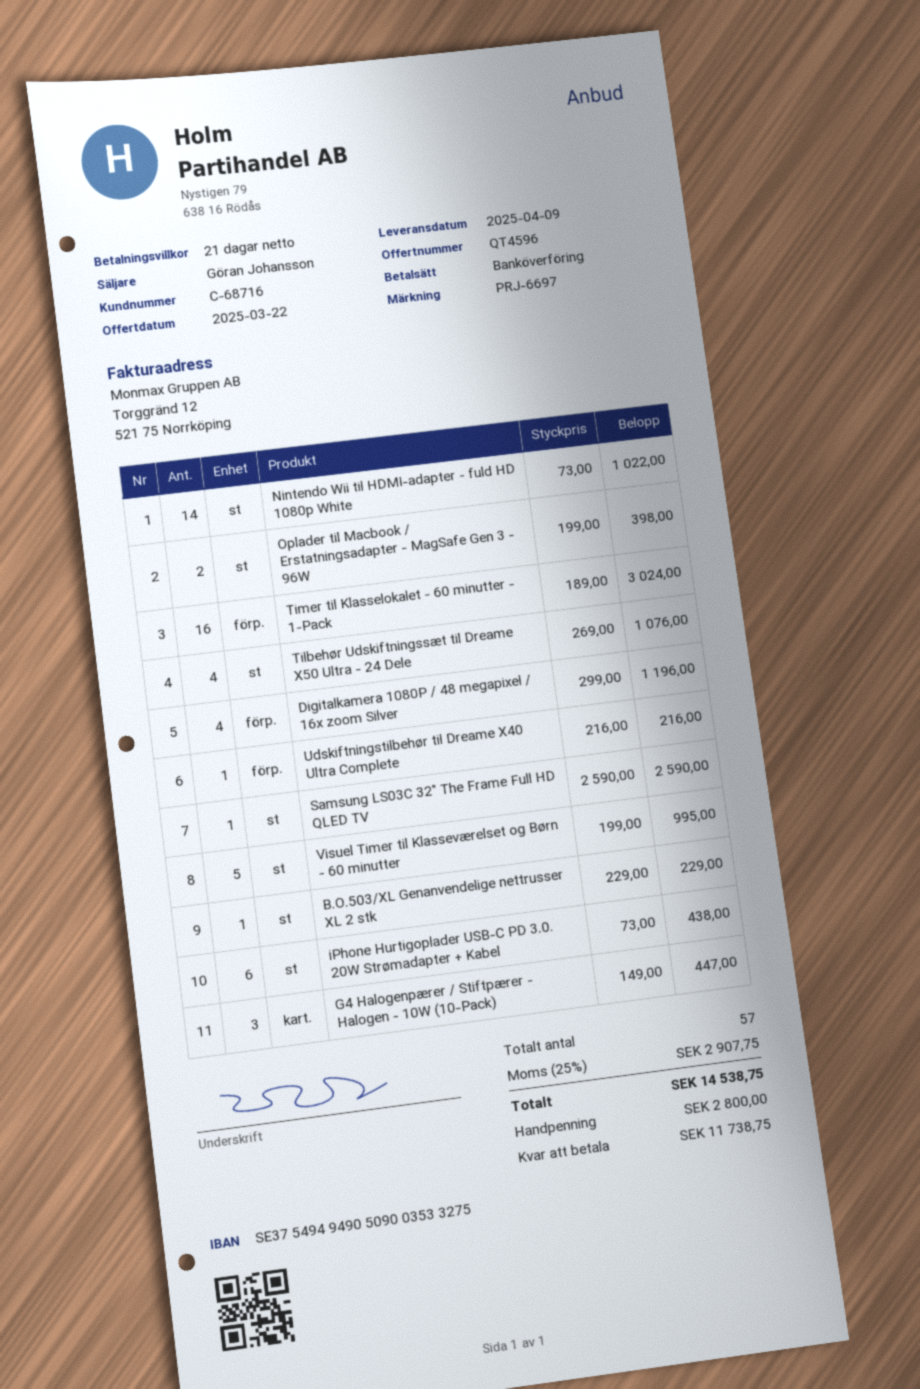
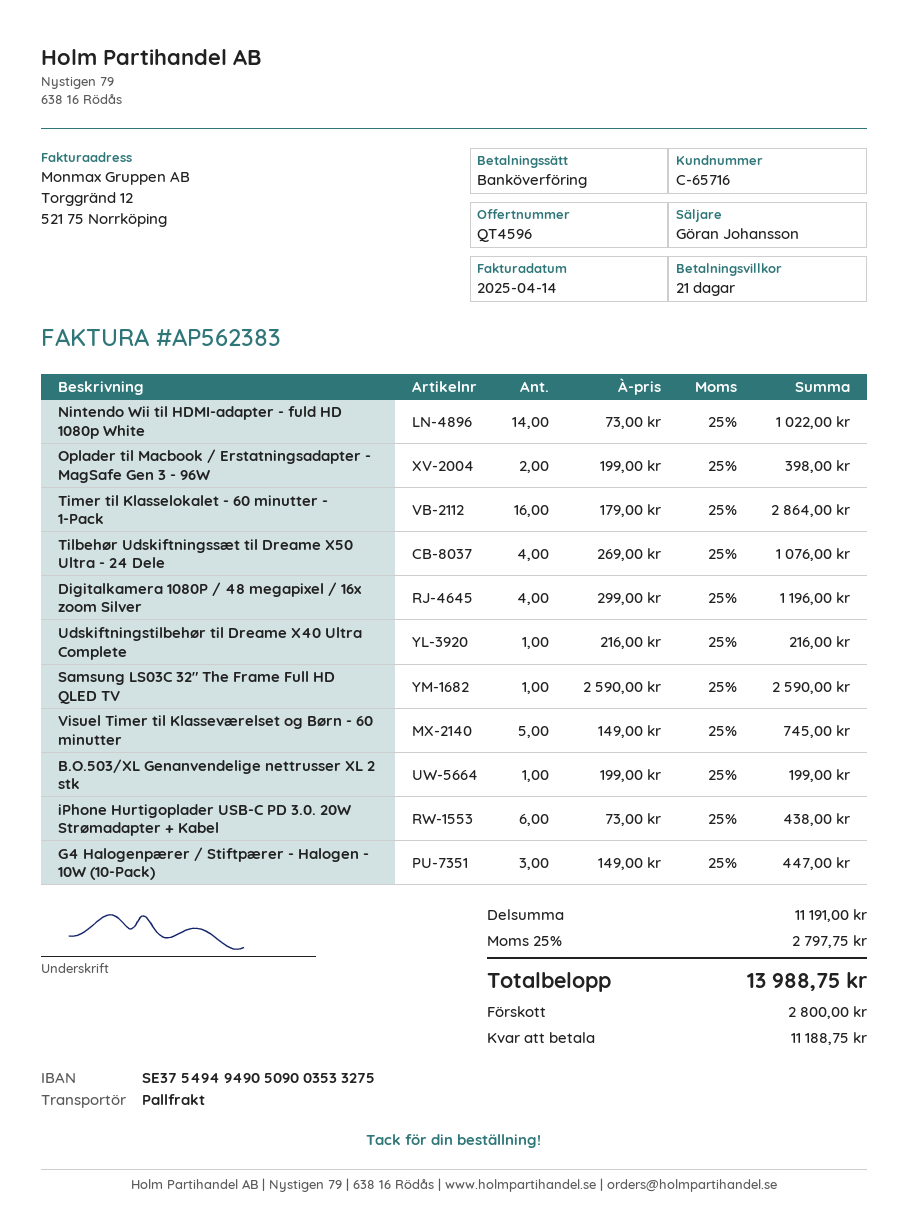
customer number: C-68716 -> C-65716
Timer til Klasselokalet - 60 minutter - 1-Pack: 16 x 189.00 = 3024.00 -> 16 x 179.00 = 2864.00
Visuel Timer til Klasseværelset og Børn - 60 minutter: 5 x 199.00 = 995.00 -> 5 x 149.00 = 745.00
B.O.503/XL Genanvendelige nettrusser XL 2 stk: 1 x 229.00 = 229.00 -> 1 x 199.00 = 199.00
tax: 25% = 2907.75 -> 25% = 2797.75
total: 14538.75 -> 13988.75
balance: 11738.75 -> 11188.75

